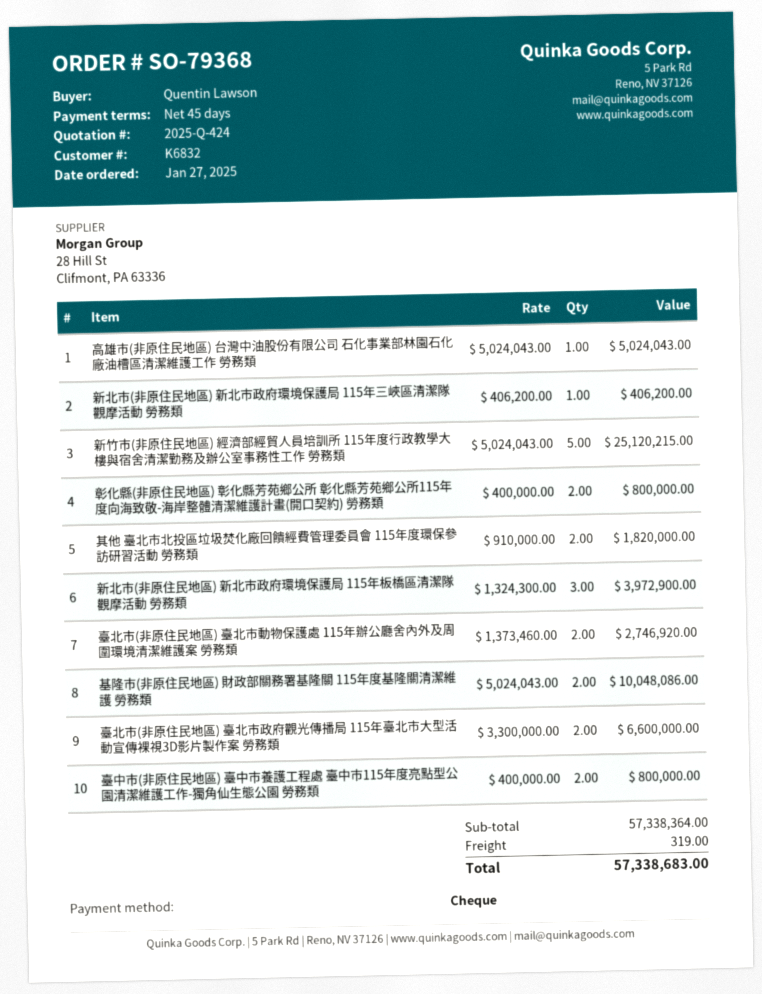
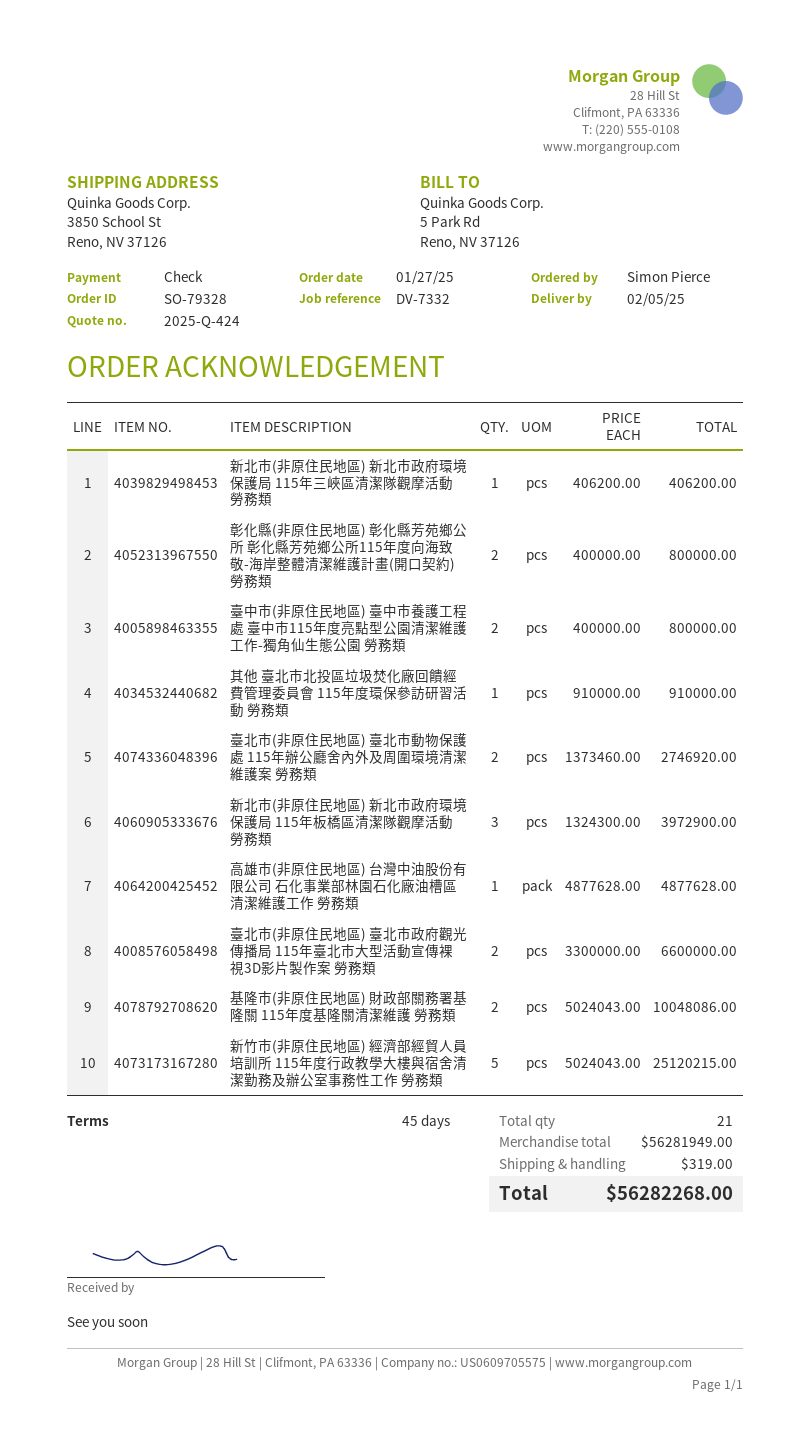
order number: SO-79368 -> SO-79328
ordered by: Quentin Lawson -> Simon Pierce
高雄市(非原住民地區) 台灣中油股份有限公司 石化事業部林園石化廠油槽區清潔維護工作 勞務類: 1 x 5024043.00 = 5024043.00 -> 1 x 4877628.00 = 4877628.00
其他 臺北市北投區垃圾焚化廠回饋經費管理委員會 115年度環保參訪研習活動 勞務類: 2 x 910000.00 = 1820000.00 -> 1 x 910000.00 = 910000.00
subtotal: 57338364.00 -> 56281949.00
total: 57338683.00 -> 56282268.00

